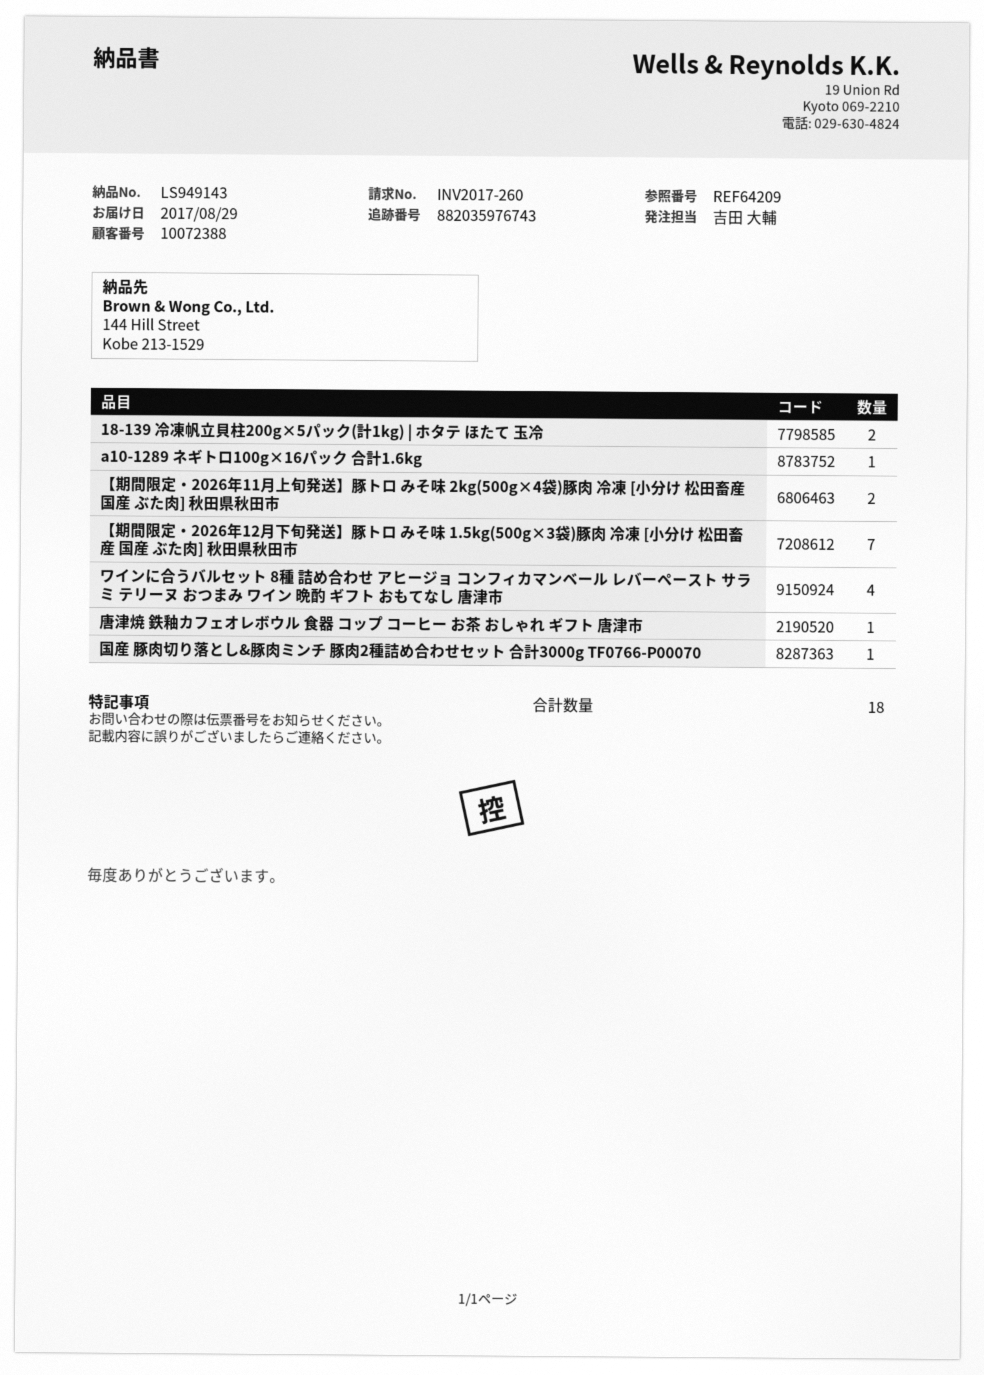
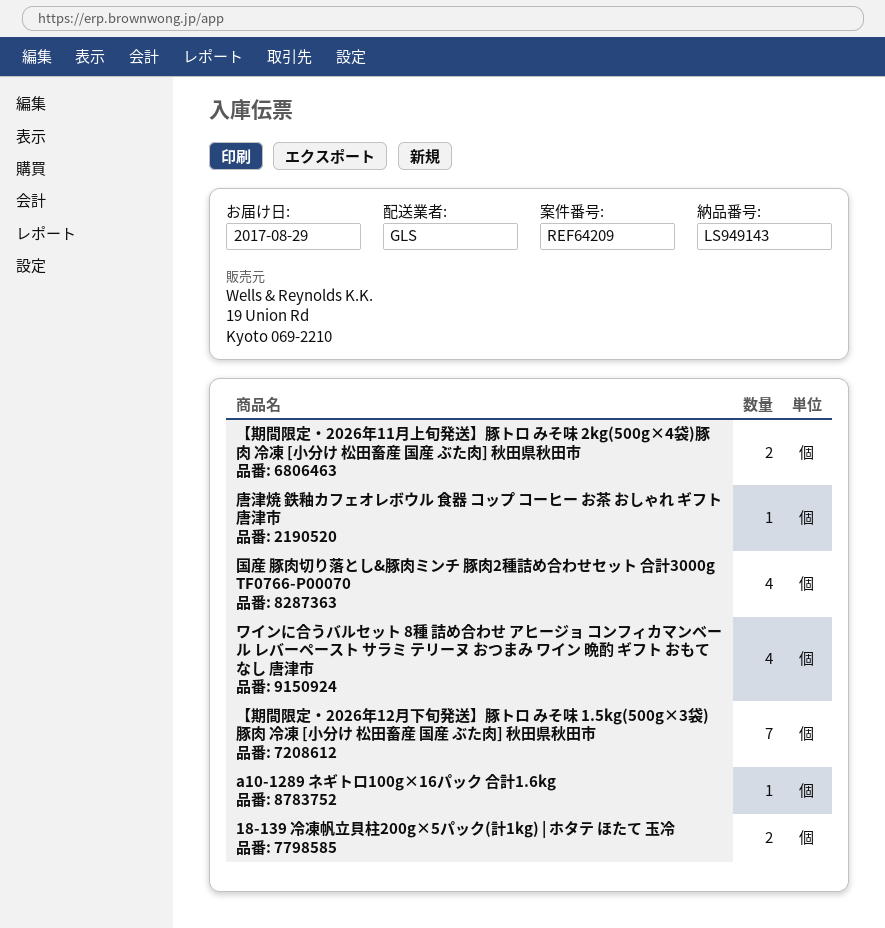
国産 豚肉切り落とし&豚肉ミンチ 豚肉2種詰め合わせセット 合計3000g TF0766-P00070: 1 -> 4

